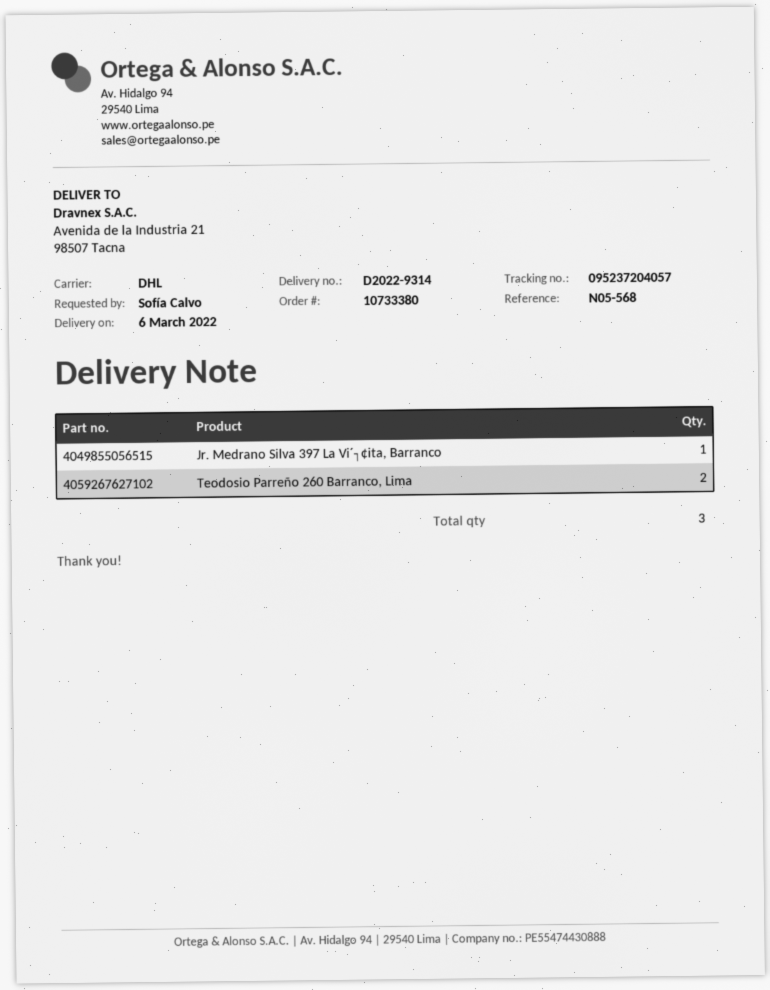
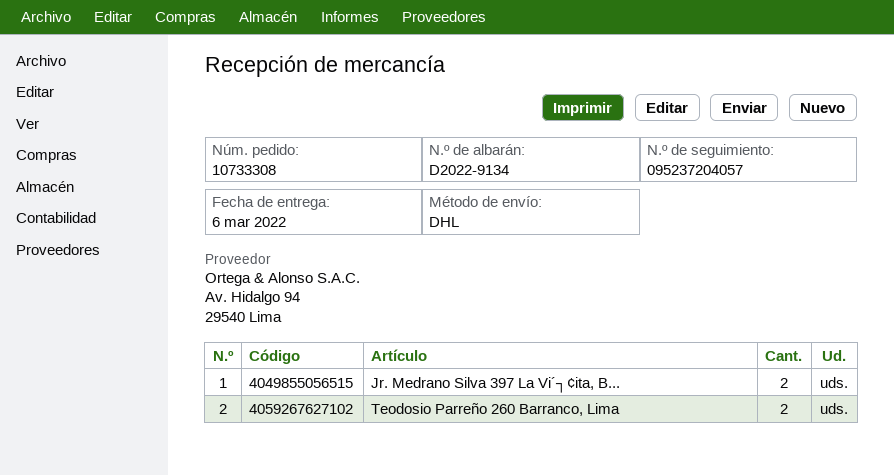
order number: 10733380 -> 10733308
delivery note number: D2022-9314 -> D2022-9134
Jr. Medrano Silva 397 La Vi´┐¢ita, Barranco: 1 -> 2

